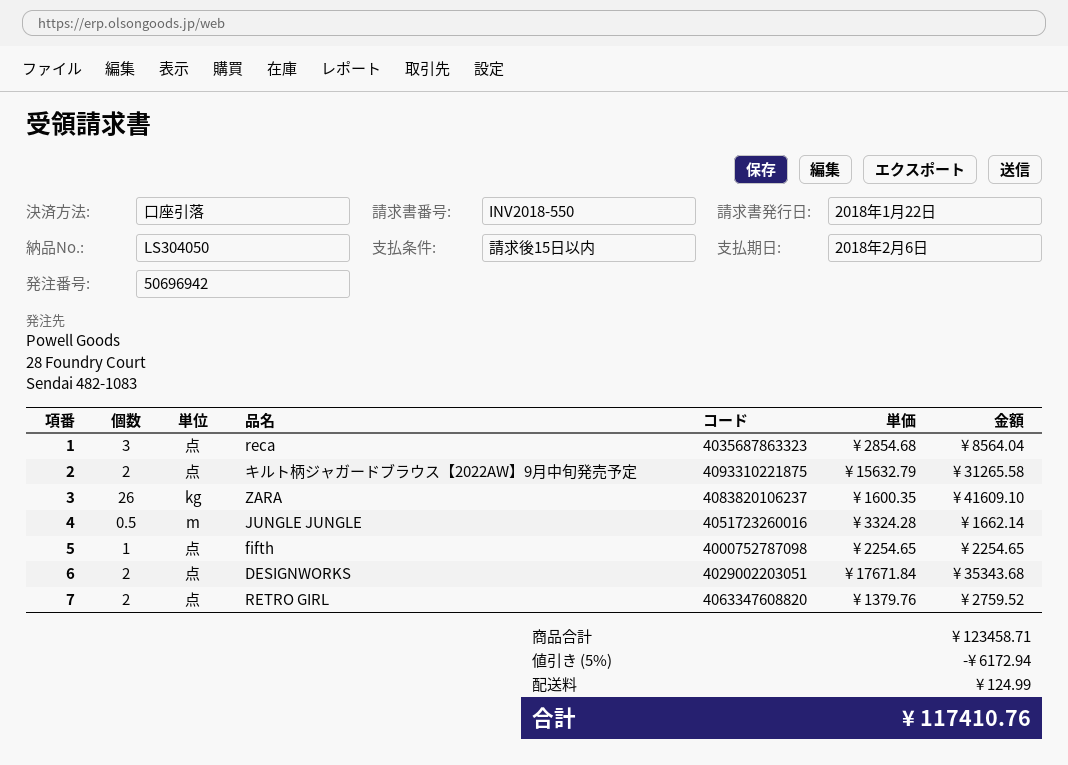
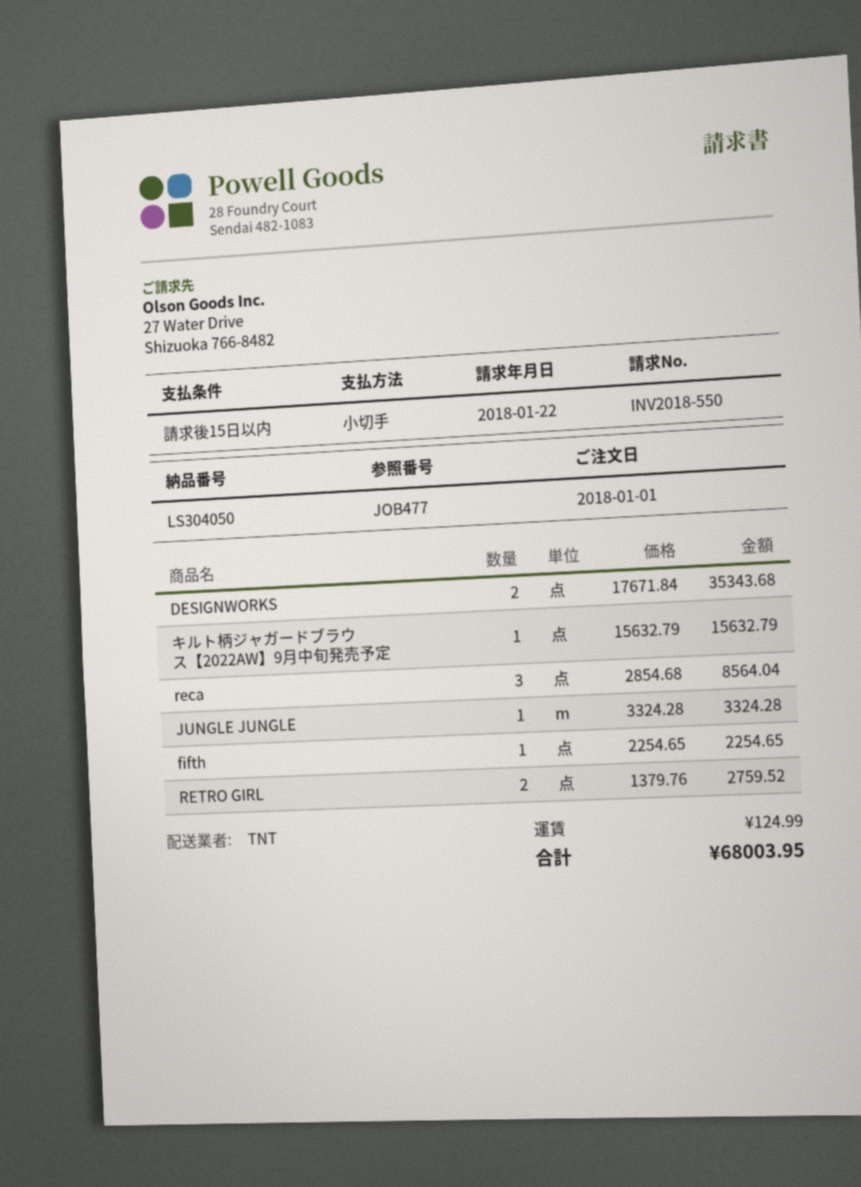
payment method: direct debit -> cheque
キルト柄ジャガードブラウス【2022AW】9月中旬発売予定: 2 x 15632.79 = 31265.58 -> 1 x 15632.79 = 15632.79
ZARA: 26 x 1600.35 = 41609.10 -> none
JUNGLE JUNGLE: 0.5 x 3324.28 = 1662.14 -> 1 x 3324.28 = 3324.28
discount: 5% = 6172.94 -> none
total: 117410.76 -> 68003.95

